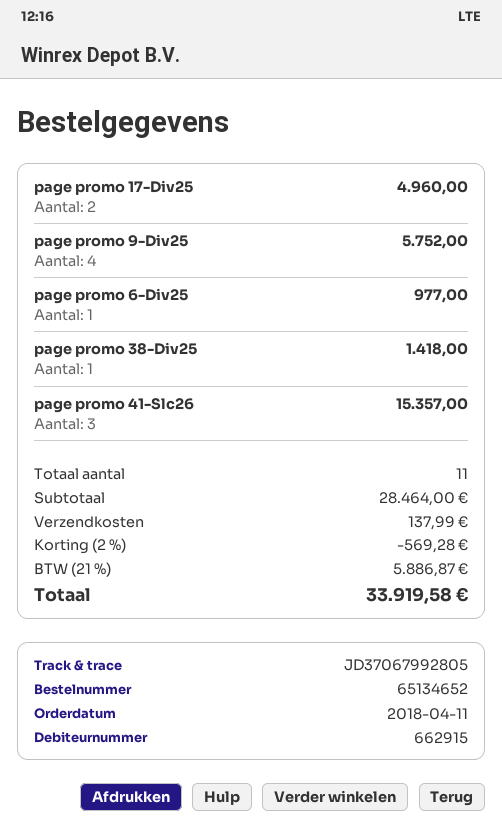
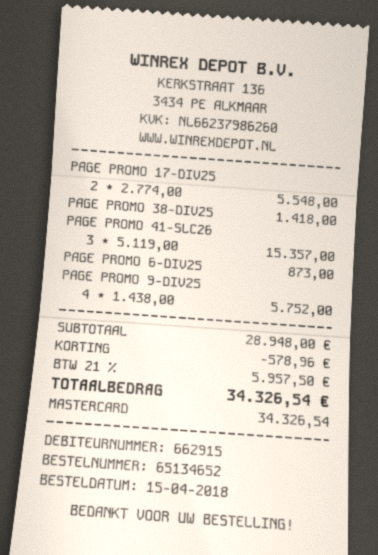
order date: 2018-04-11 -> 2018-04-15
page promo 17-Div25: 2 for 4960.00 -> 2 for 5548.00
page promo 6-Div25: 1 for 977.00 -> 1 for 873.00
subtotal: 28464.00 -> 28948.00
discount: 569.28 -> 578.96
shipping: 137.99 -> none
tax: 21% = 5886.87 -> 21% = 5957.50
total: 33919.58 -> 34326.54

